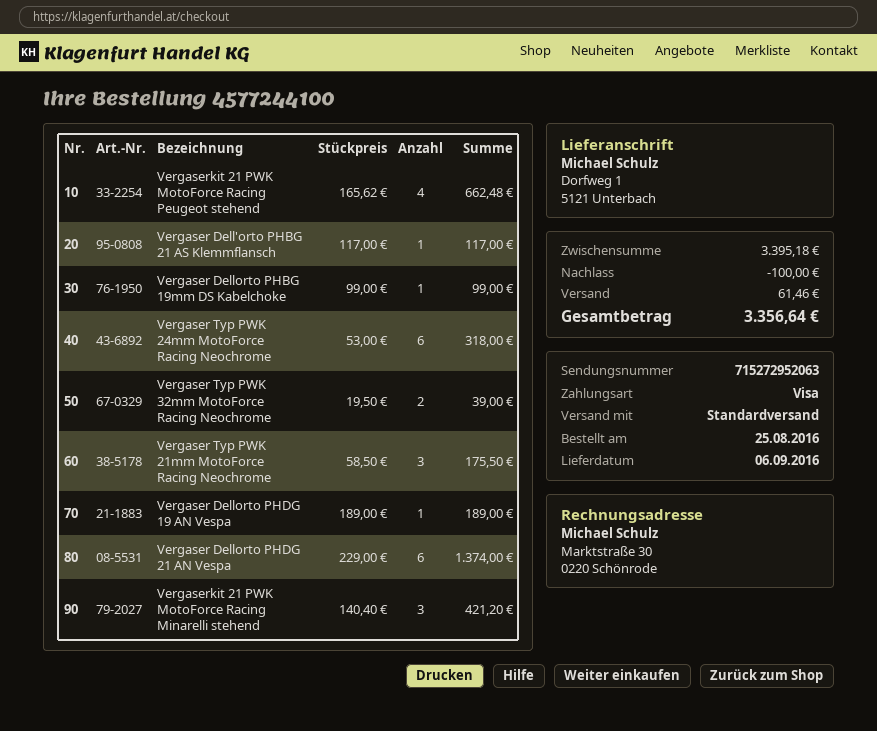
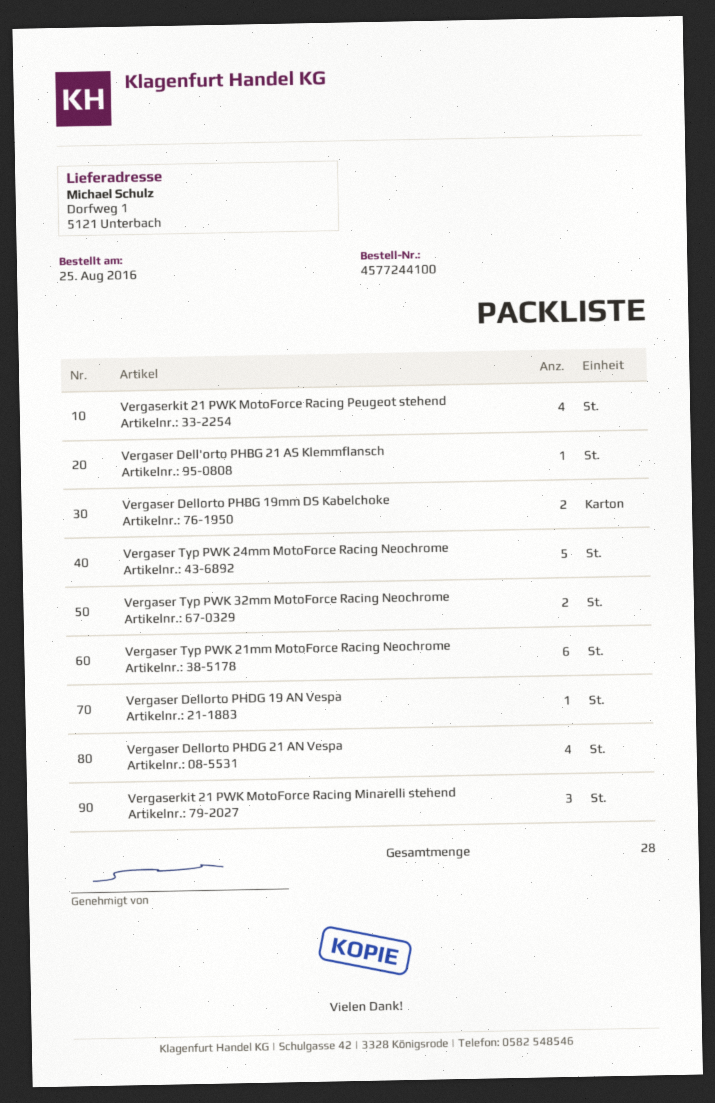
Vergaser Dellorto PHBG 19mm DS Kabelchoke: 1 -> 2
Vergaser Typ PWK 24mm MotoForce Racing Neochrome: 6 -> 5
Vergaser Typ PWK 21mm MotoForce Racing Neochrome: 3 -> 6
Vergaser Dellorto PHDG 21 AN Vespa: 6 -> 4

